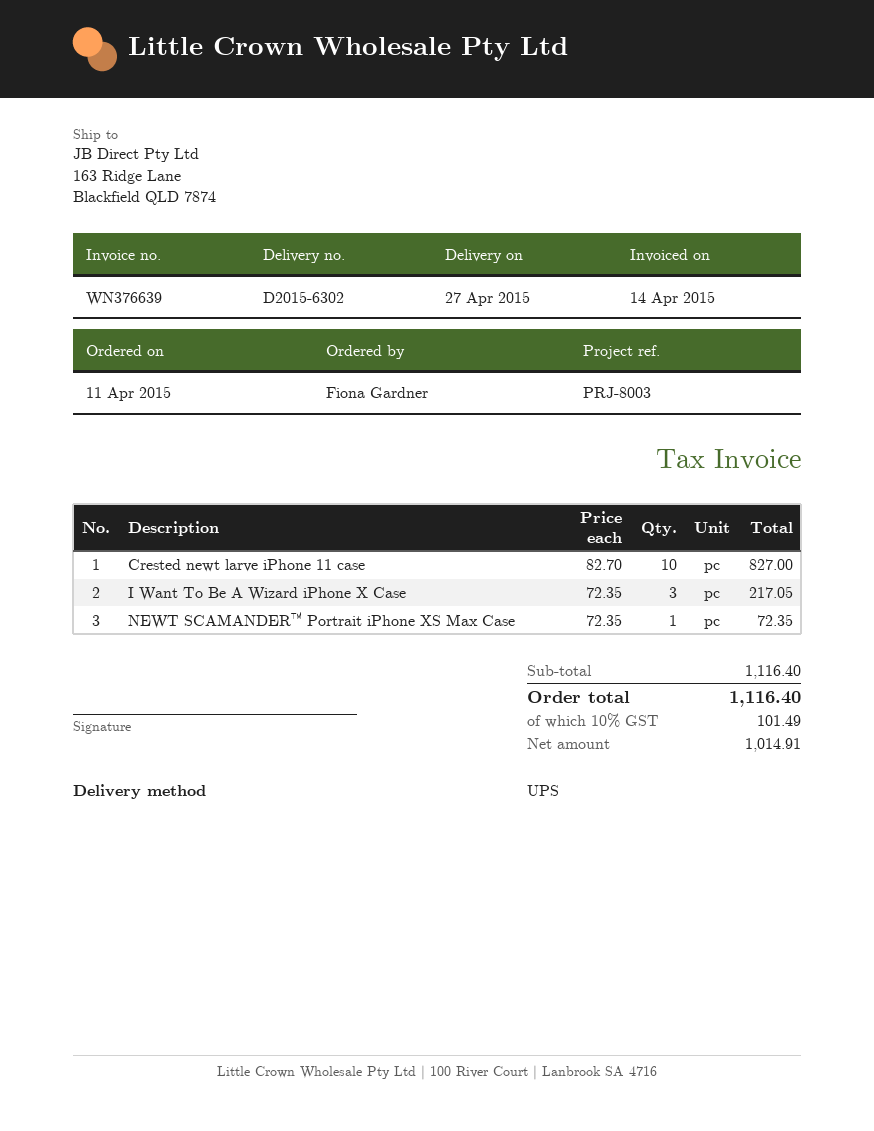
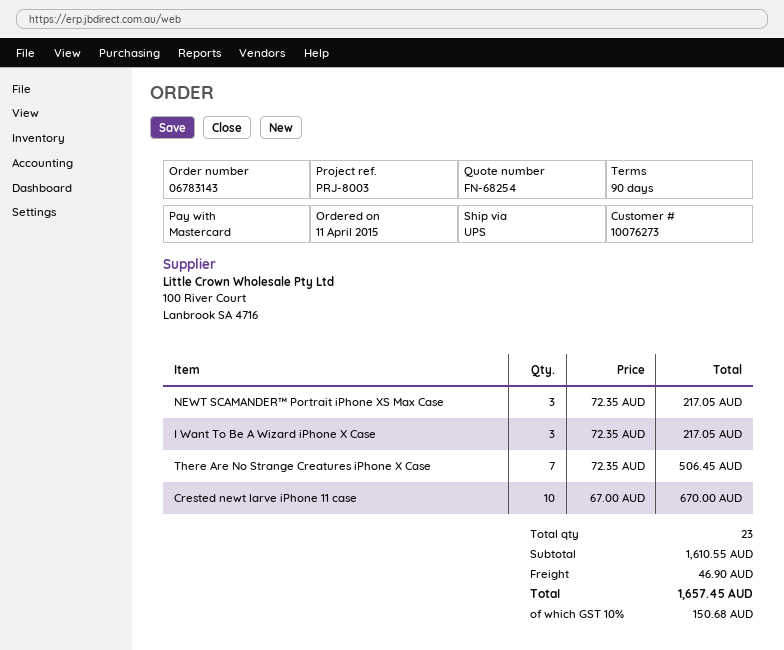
Crested newt larve iPhone 11 case: 10 x 82.70 = 827.00 -> 10 x 67.00 = 670.00
NEWT SCAMANDER™ Portrait iPhone XS Max Case: 1 x 72.35 = 72.35 -> 3 x 72.35 = 217.05
There Are No Strange Creatures iPhone X Case: none -> 7 x 72.35 = 506.45
subtotal: 1116.40 -> 1610.55
shipping: none -> 46.90
tax: 10% = 101.49 -> 10% = 150.68
total: 1116.40 -> 1657.45

